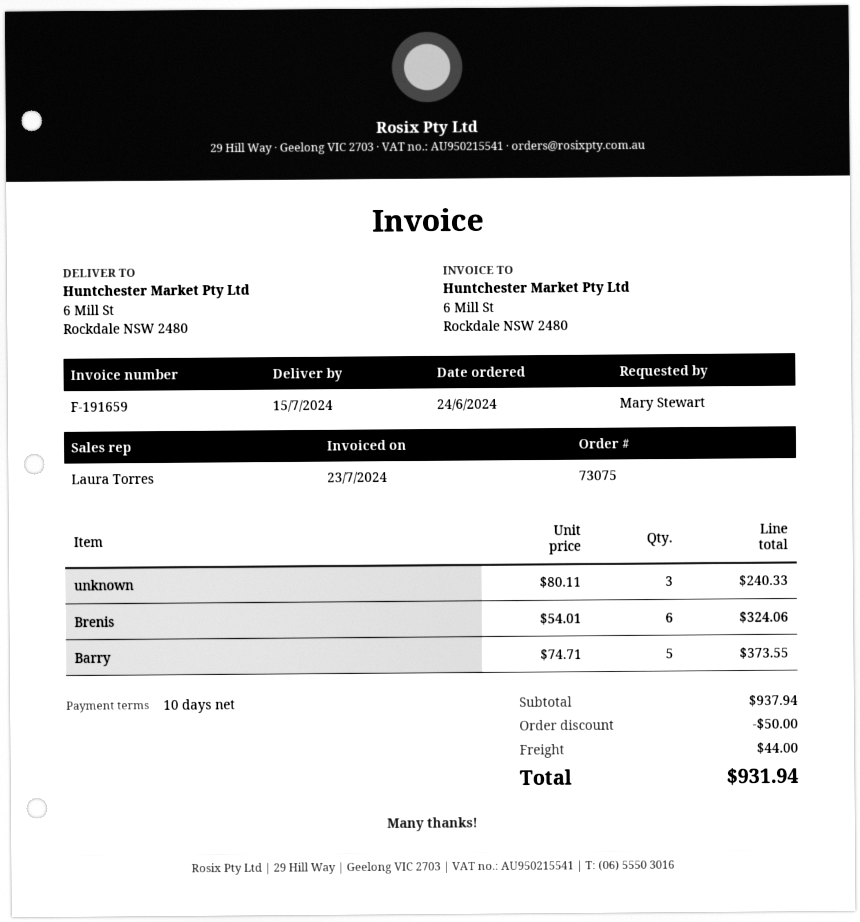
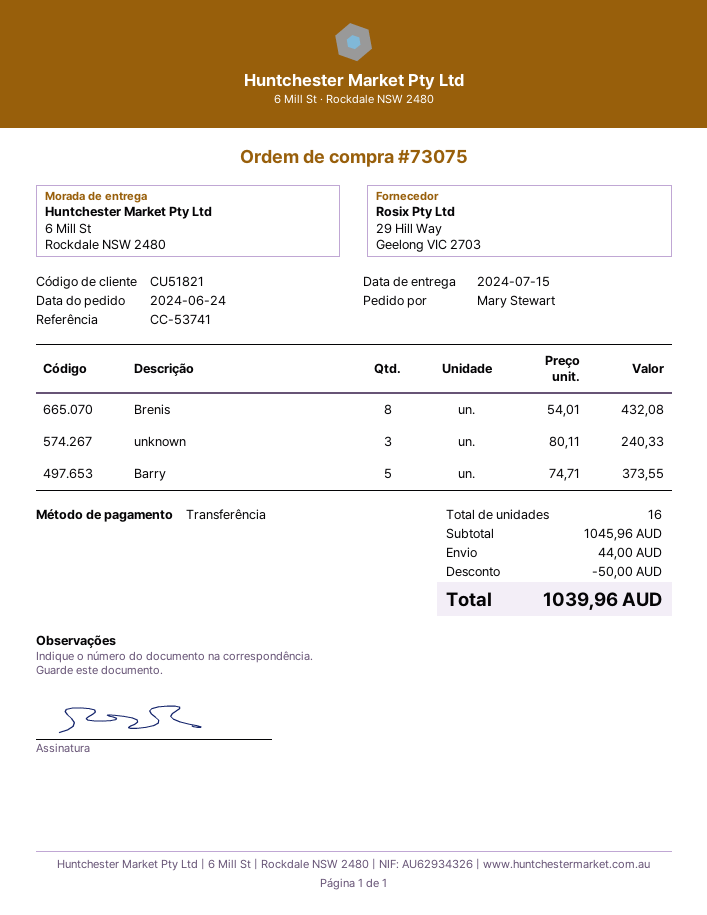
Brenis: 6 x 54.01 = 324.06 -> 8 x 54.01 = 432.08
subtotal: 937.94 -> 1045.96
total: 931.94 -> 1039.96

